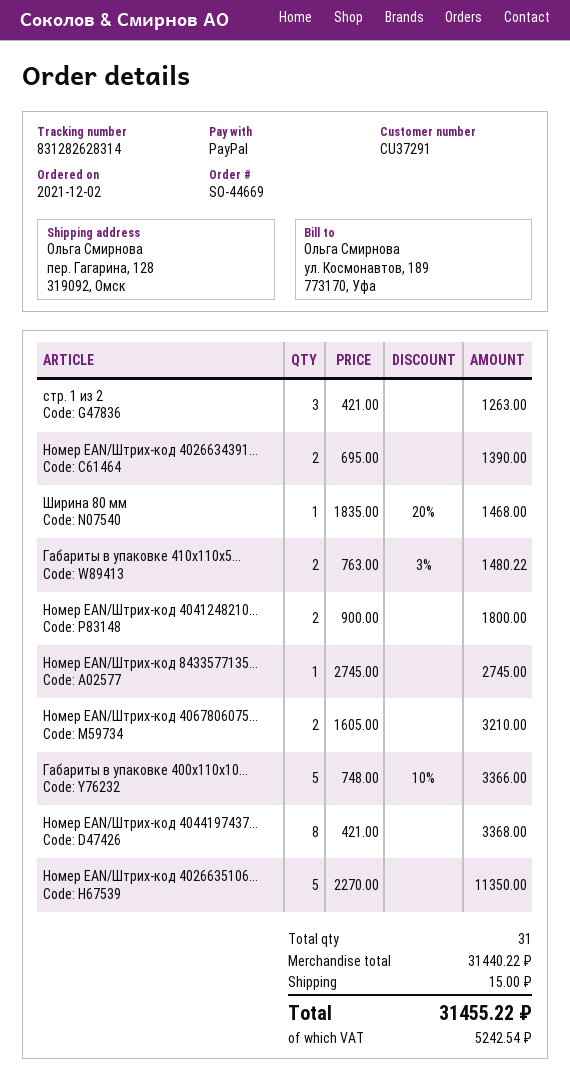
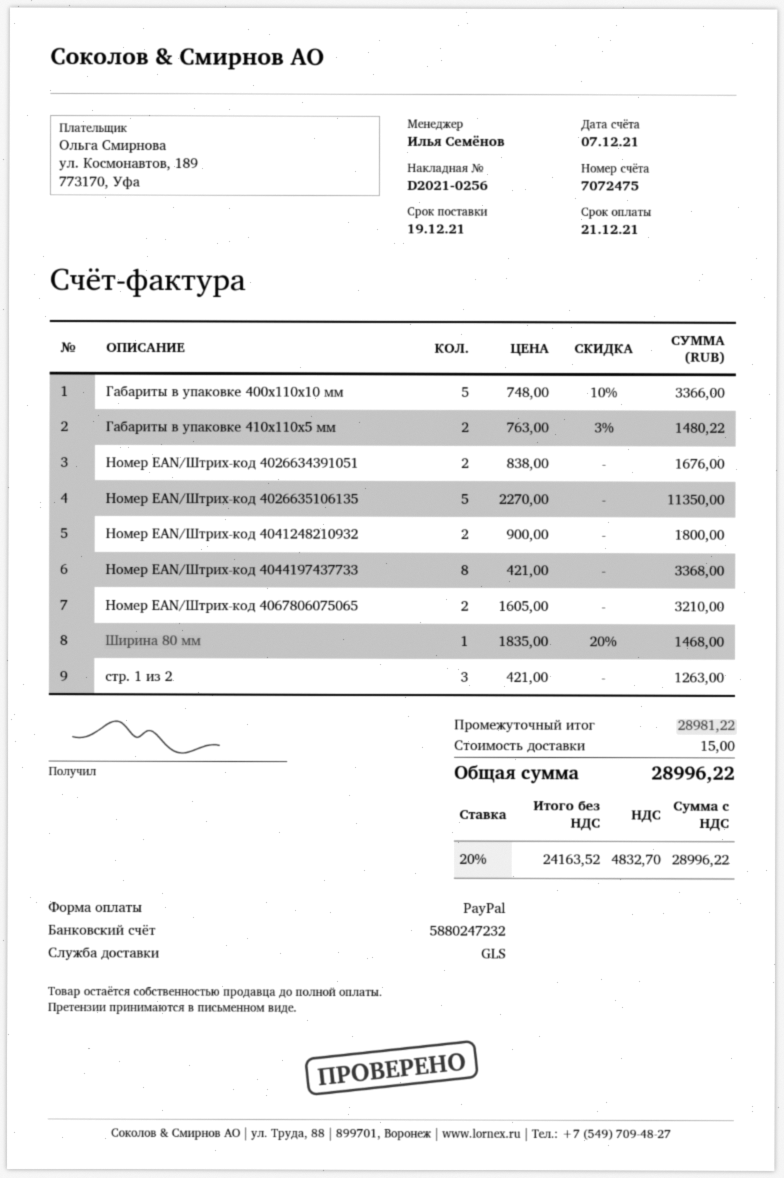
Номер EAN/Штрих-код 4026634391...: 2 x 695.00 = 1390.00 -> 2 x 838.00 = 1676.00
Номер EAN/Штрих-код 8433577135...: 1 x 2745.00 = 2745.00 -> none
subtotal: 31440.22 -> 28981.22
tax: 5242.54 -> 4832.70
total: 31455.22 -> 28996.22

